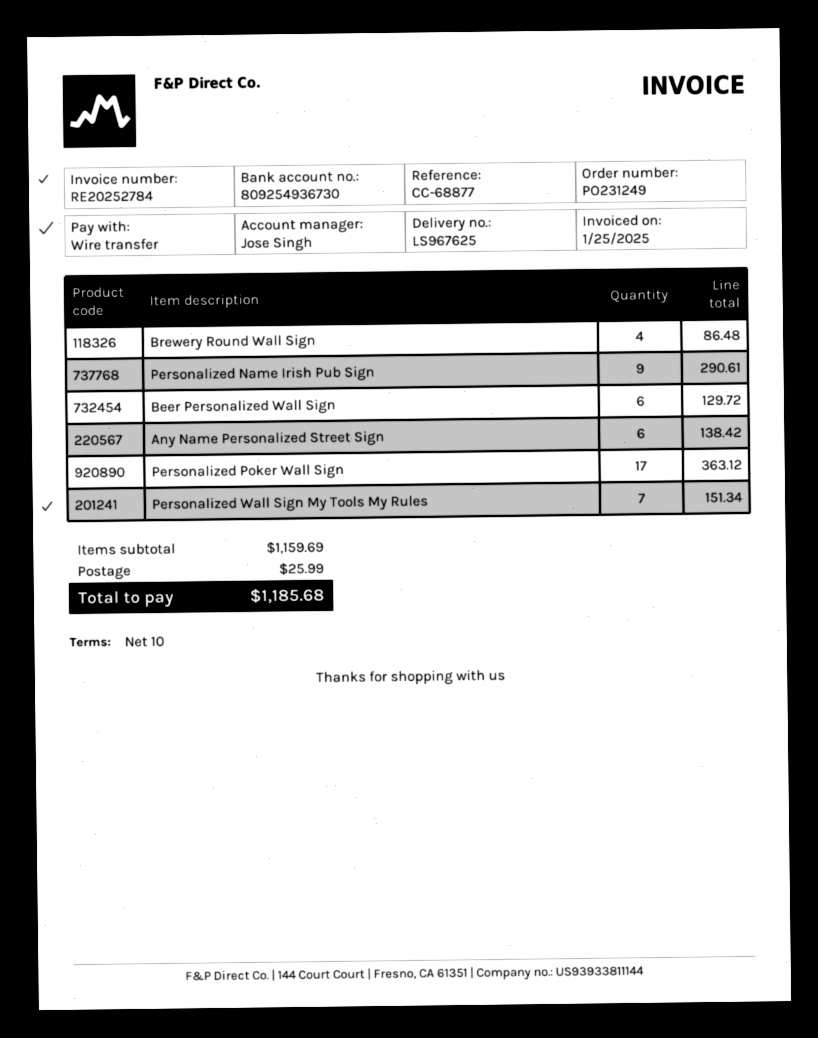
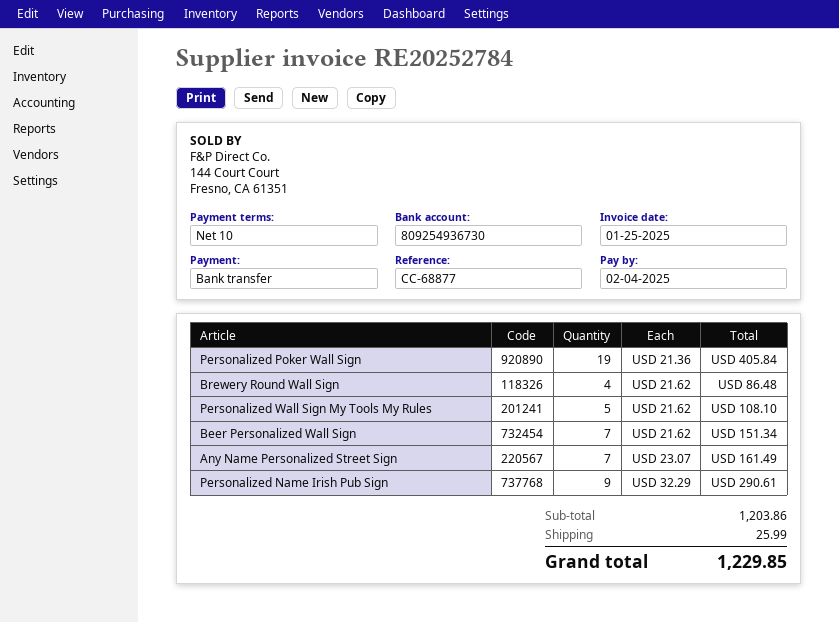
Beer Personalized Wall Sign: 6 for 129.72 -> 7 for 151.34
Any Name Personalized Street Sign: 6 for 138.42 -> 7 for 161.49
Personalized Poker Wall Sign: 17 for 363.12 -> 19 for 405.84
Personalized Wall Sign My Tools My Rules: 7 for 151.34 -> 5 for 108.10
subtotal: 1159.69 -> 1203.86
total: 1185.68 -> 1229.85

